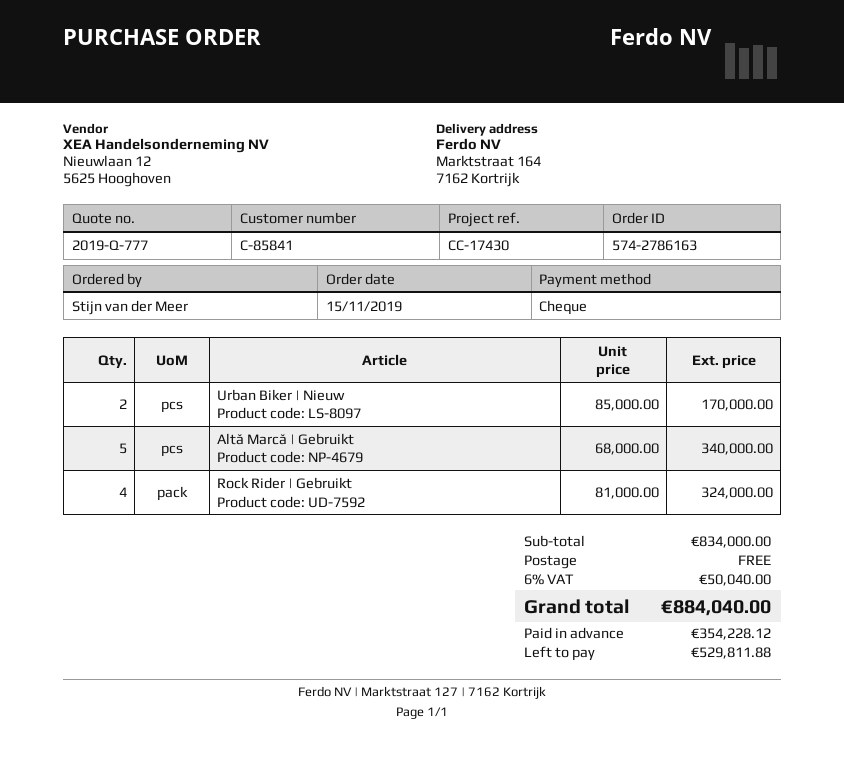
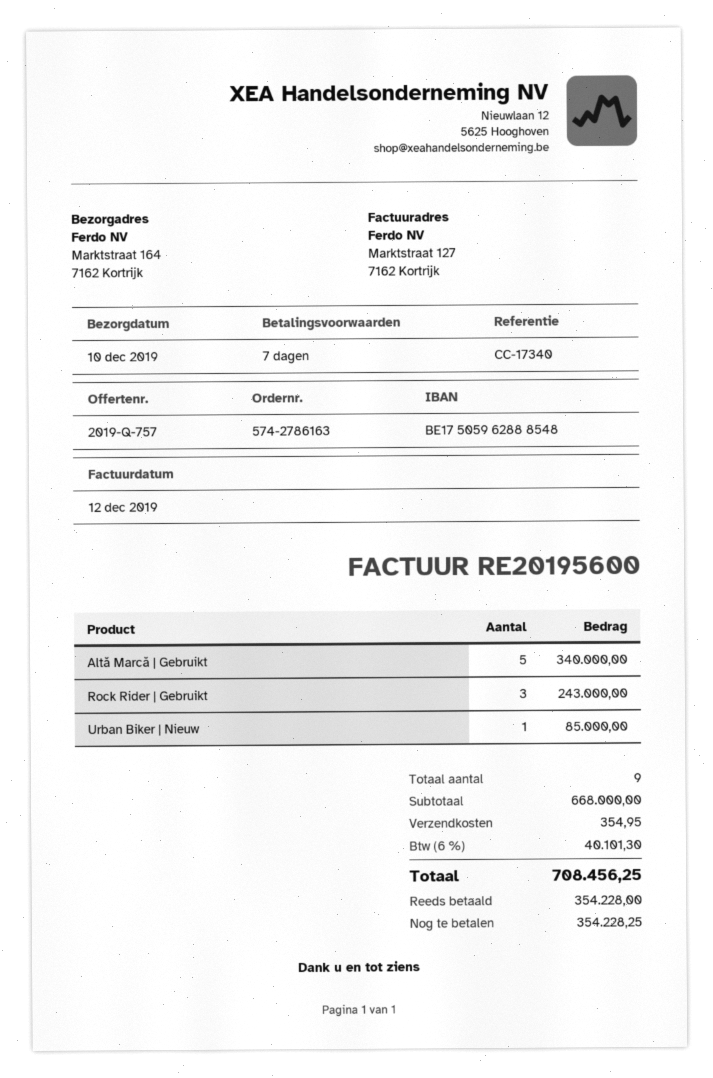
quote number: 2019-Q-777 -> 2019-Q-757
reference: CC-17430 -> CC-17340
Urban Biker | Nieuw: 2 for 170000.00 -> 1 for 85000.00
Rock Rider | Gebruikt: 4 for 324000.00 -> 3 for 243000.00
subtotal: 834000.00 -> 668000.00
shipping: 0.00 -> 354.95
tax: 6% = 50040.00 -> 6% = 40101.30
total: 884040.00 -> 708456.25
deposit: 354228.12 -> 354228.00
balance: 529811.88 -> 354228.25

